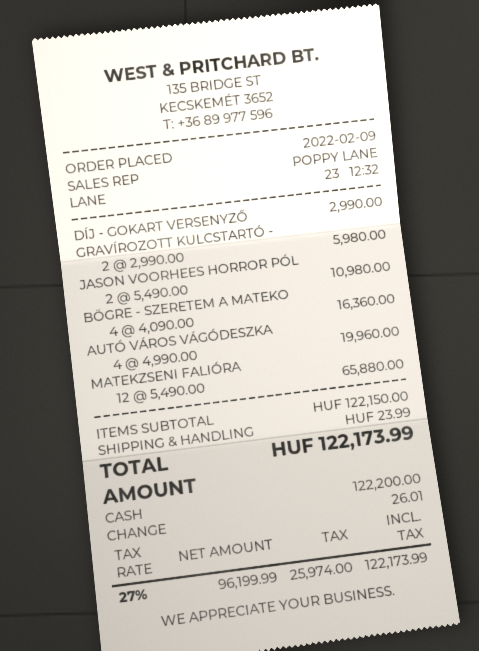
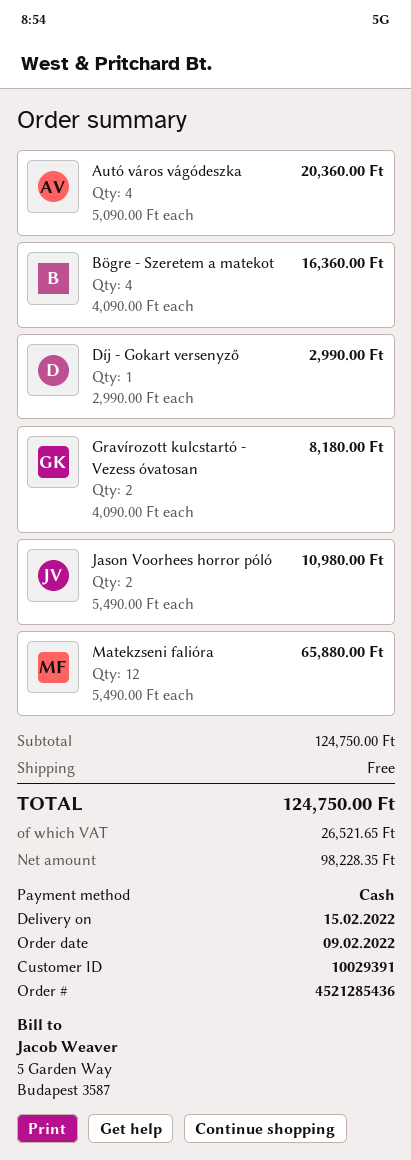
GRAVÍROZOTT KULCSTARTÓ -: 2 x 2990.00 = 5980.00 -> 2 x 4090.00 = 8180.00
AUTÓ VÁROS VÁGÓDESZKA: 4 x 4990.00 = 19960.00 -> 4 x 5090.00 = 20360.00
subtotal: 122150.00 -> 124750.00
shipping: 23.99 -> 0.00
net: 96199.99 -> 98228.35
tax: 25974.00 -> 26521.65
total: 122173.99 -> 124750.00

